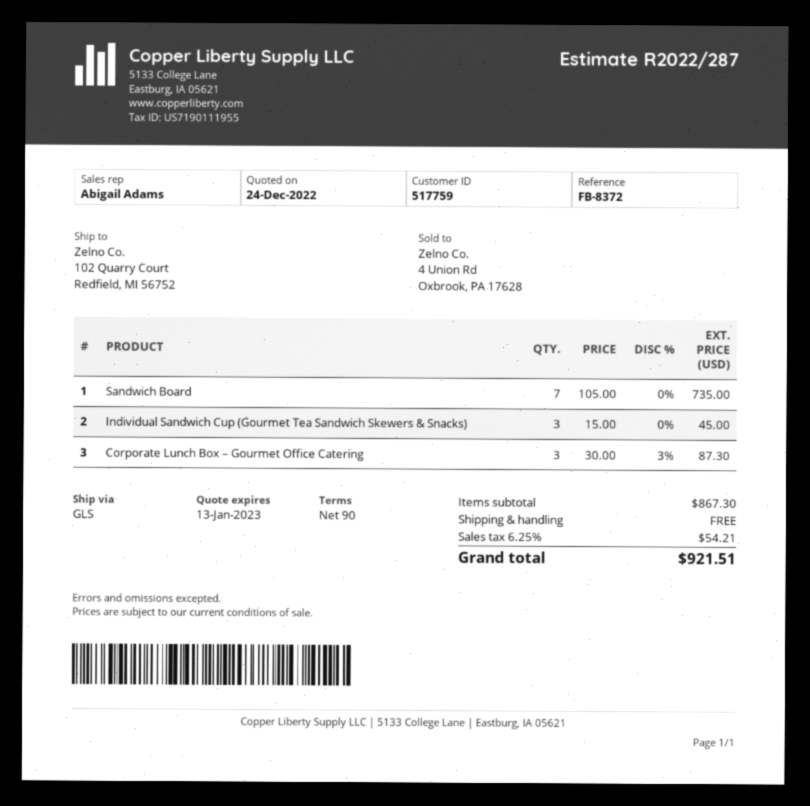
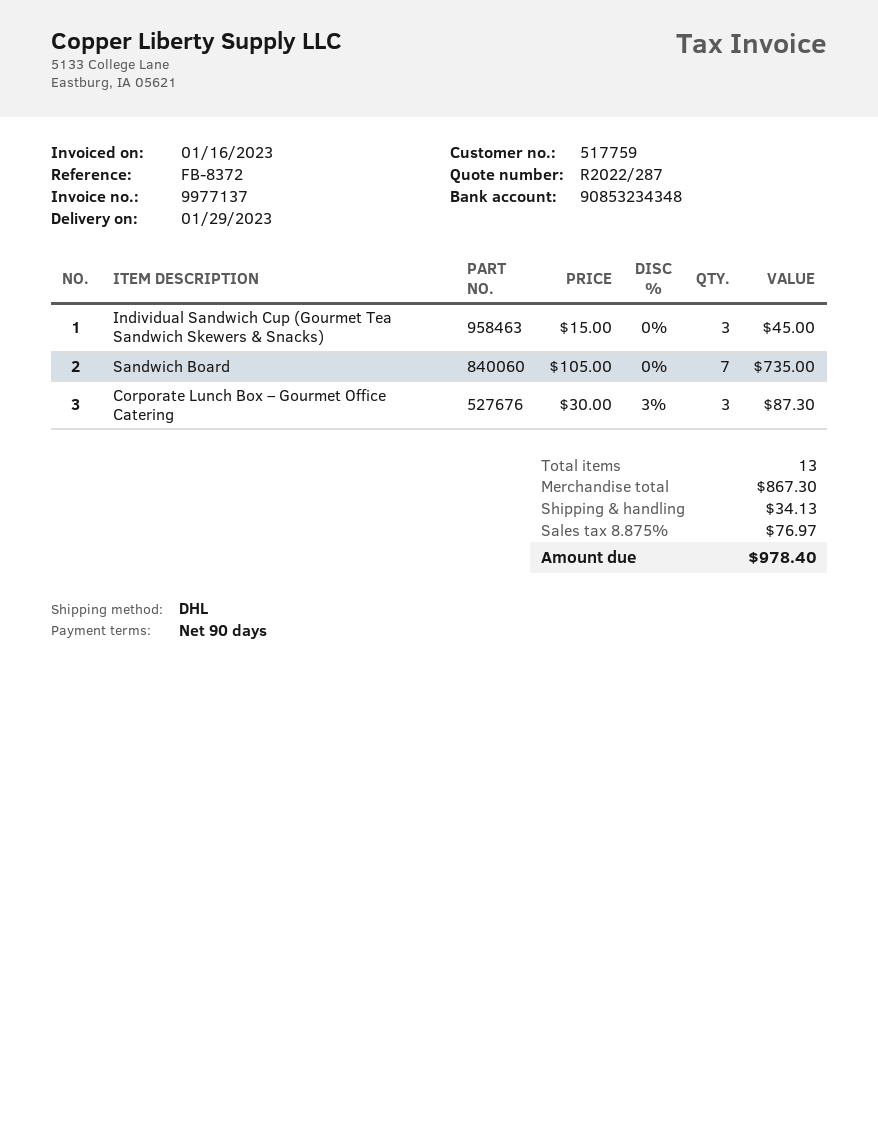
shipping method: GLS -> DHL
shipping: 0.00 -> 34.13
tax: 6.25% = 54.21 -> 8.875% = 76.97
total: 921.51 -> 978.40

